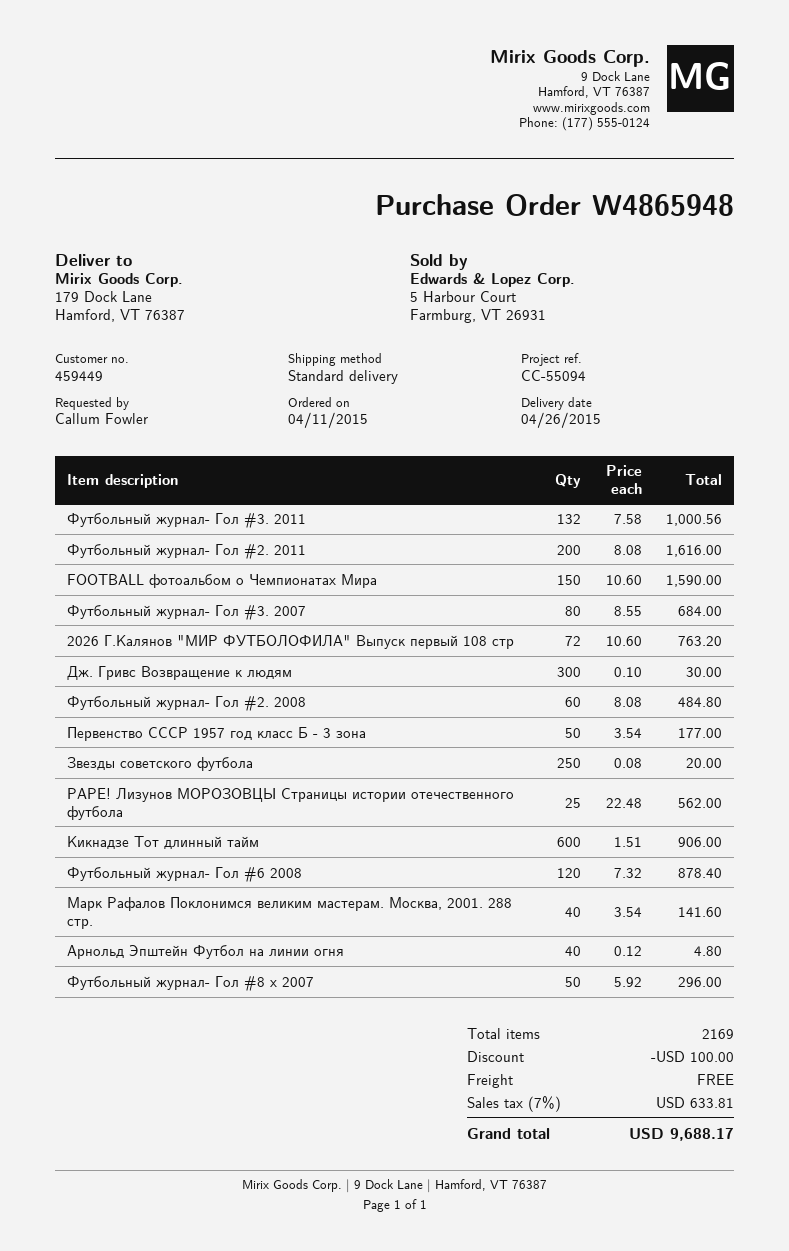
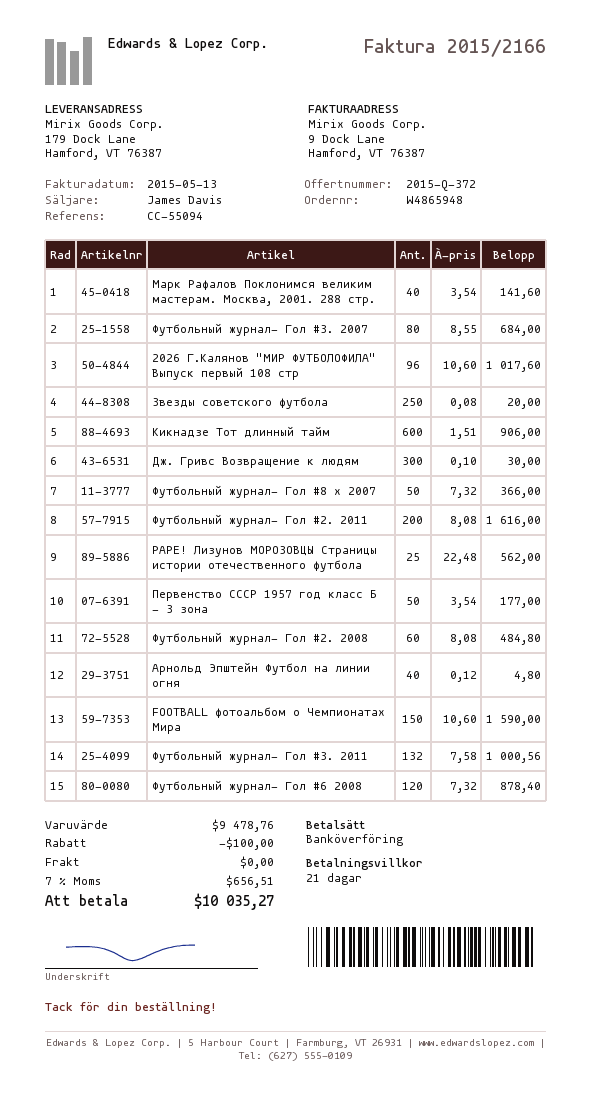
2026 Г.Калянов "МИР ФУТБОЛОФИЛА" Выпуск первый 108 стр: 72 x 10.60 = 763.20 -> 96 x 10.60 = 1017.60
Футбольный журнал- Гол #8 х 2007: 50 x 5.92 = 296.00 -> 50 x 7.32 = 366.00
tax: 7% = 633.81 -> 7% = 656.51
total: 9688.17 -> 10035.27

